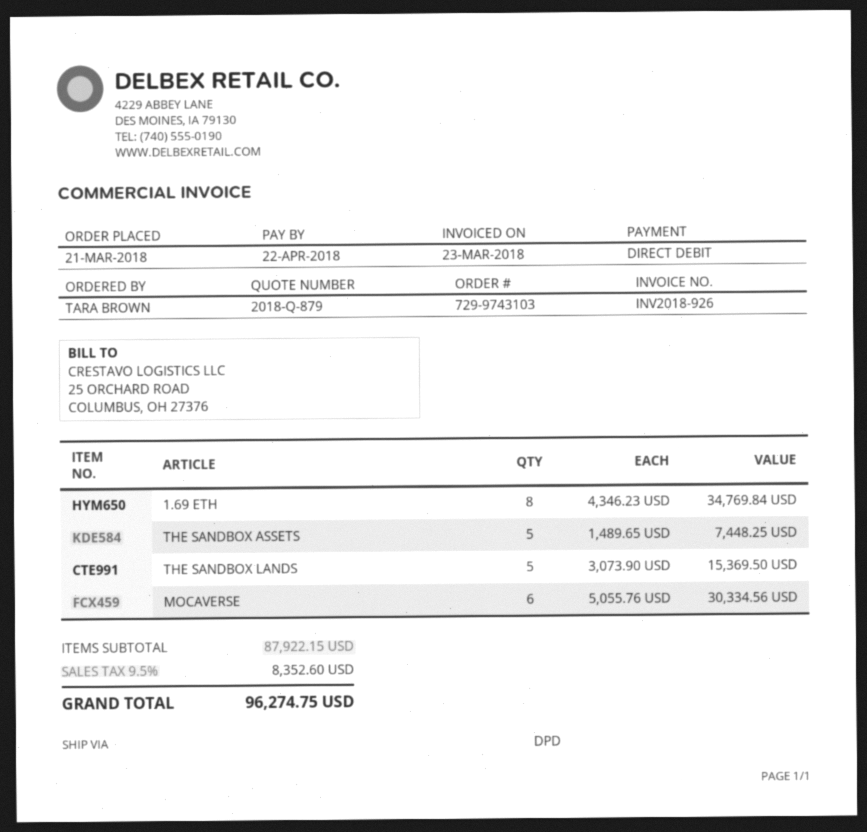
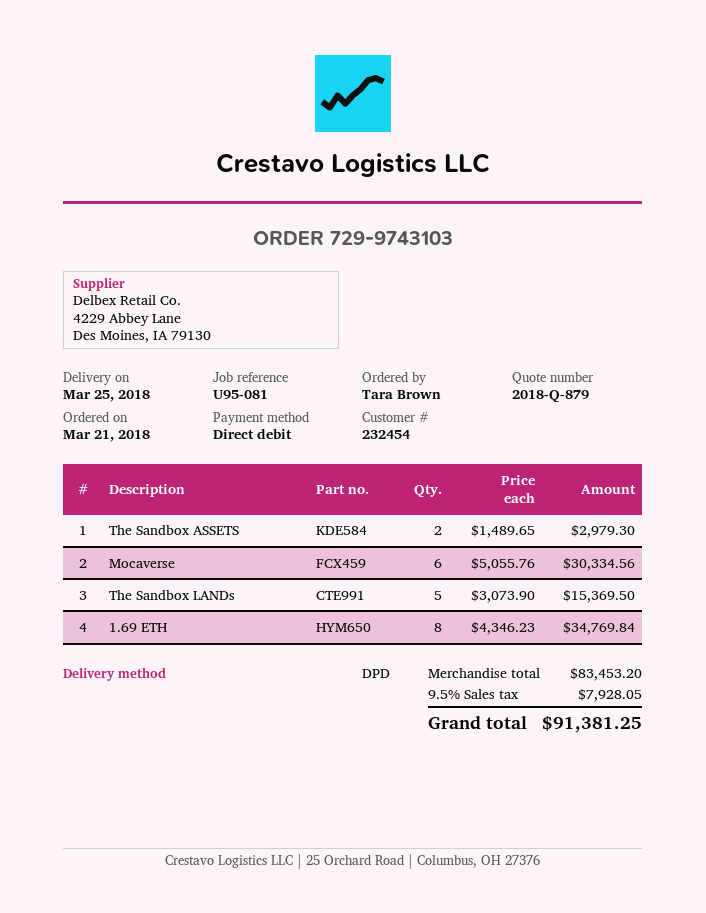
THE SANDBOX ASSETS: 5 x 1489.65 = 7448.25 -> 2 x 1489.65 = 2979.30
subtotal: 87922.15 -> 83453.20
tax: 9.5% = 8352.60 -> 9.5% = 7928.05
total: 96274.75 -> 91381.25

